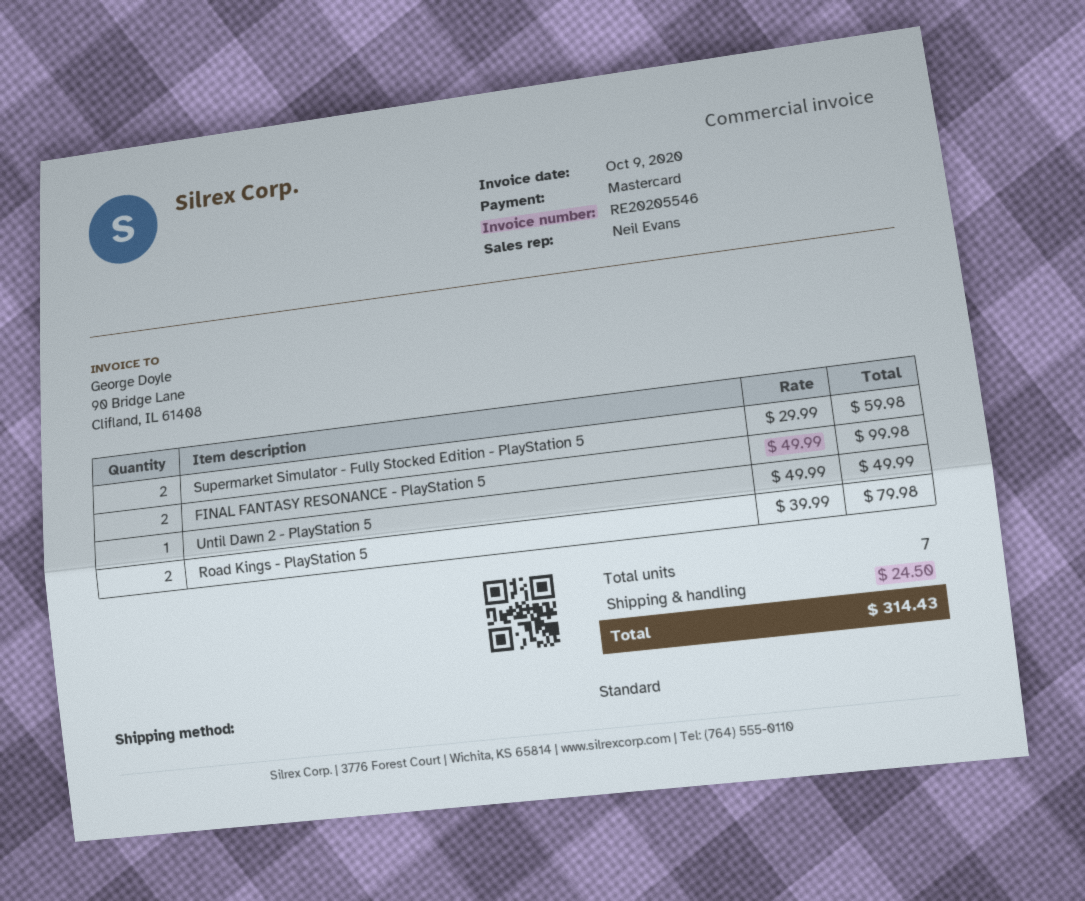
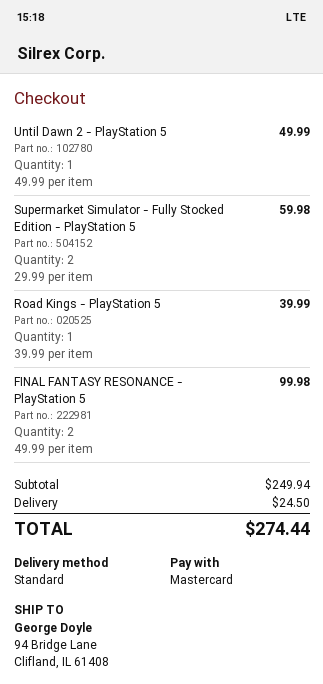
Road Kings - PlayStation 5: 2 x 39.99 = 79.98 -> 1 x 39.99 = 39.99
total: 314.43 -> 274.44

